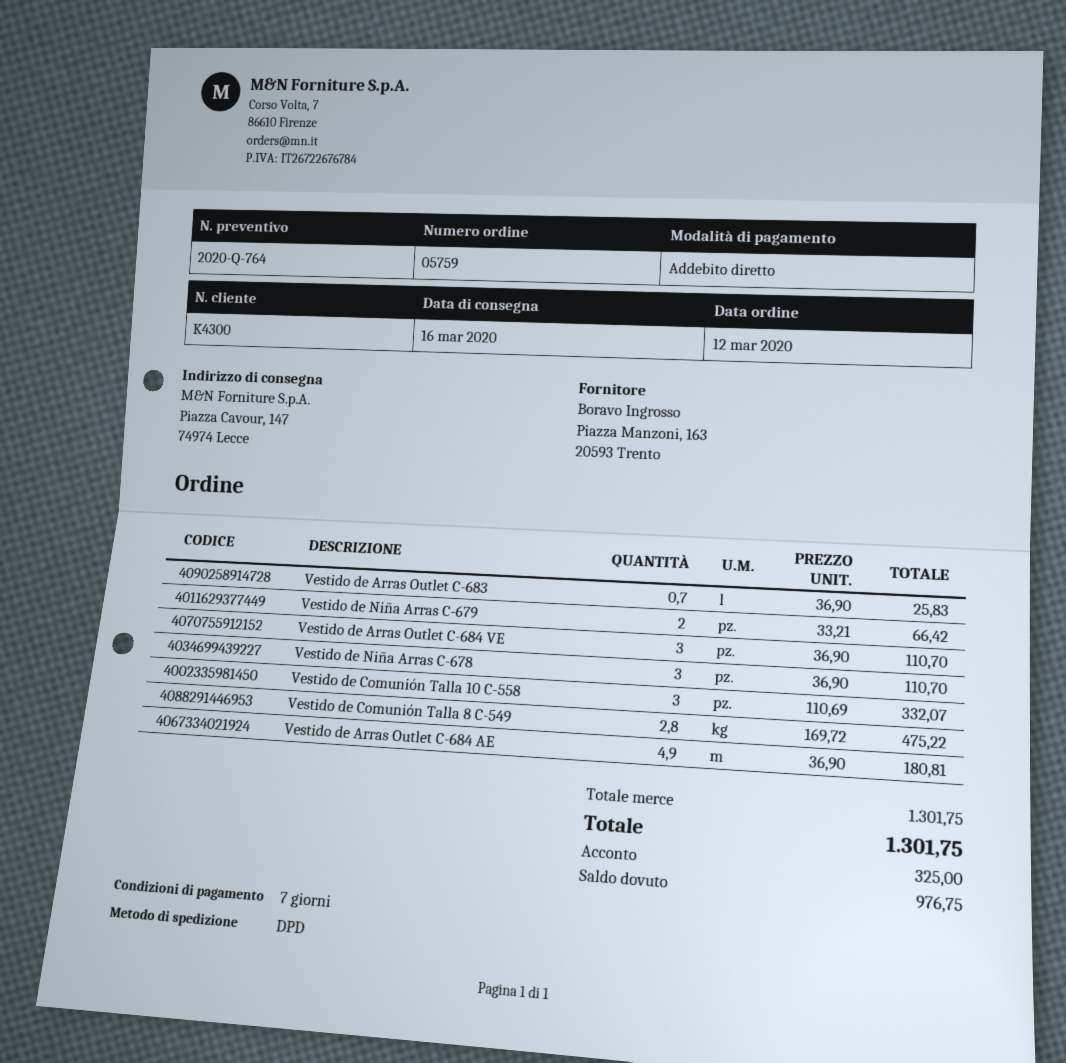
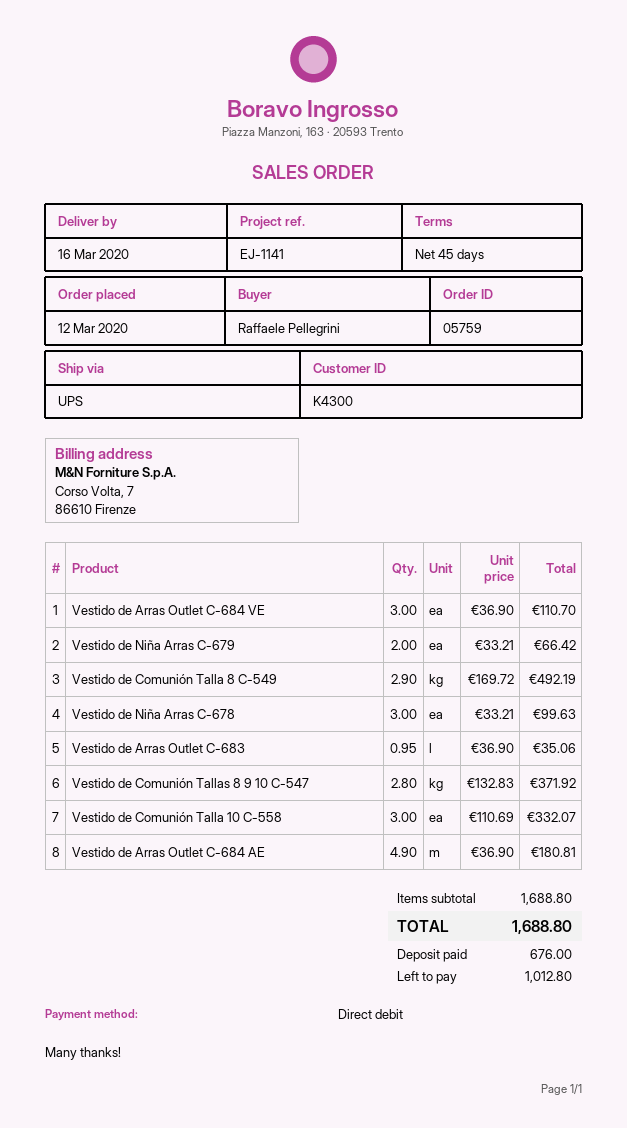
payment terms: 7 days -> 45 days
shipping method: DPD -> UPS
Vestido de Arras Outlet C-683: 0.7 x 36.90 = 25.83 -> 0.95 x 36.90 = 35.06
Vestido de Niña Arras C-678: 3 x 36.90 = 110.70 -> 3 x 33.21 = 99.63
Vestido de Comunión Talla 8 C-549: 2.8 x 169.72 = 475.22 -> 2.9 x 169.72 = 492.19
Vestido de Comunión Tallas 8 9 10 C-547: none -> 2.8 x 132.83 = 371.92
subtotal: 1301.75 -> 1688.80
total: 1301.75 -> 1688.80
deposit: 325.00 -> 676.00
balance: 976.75 -> 1012.80

